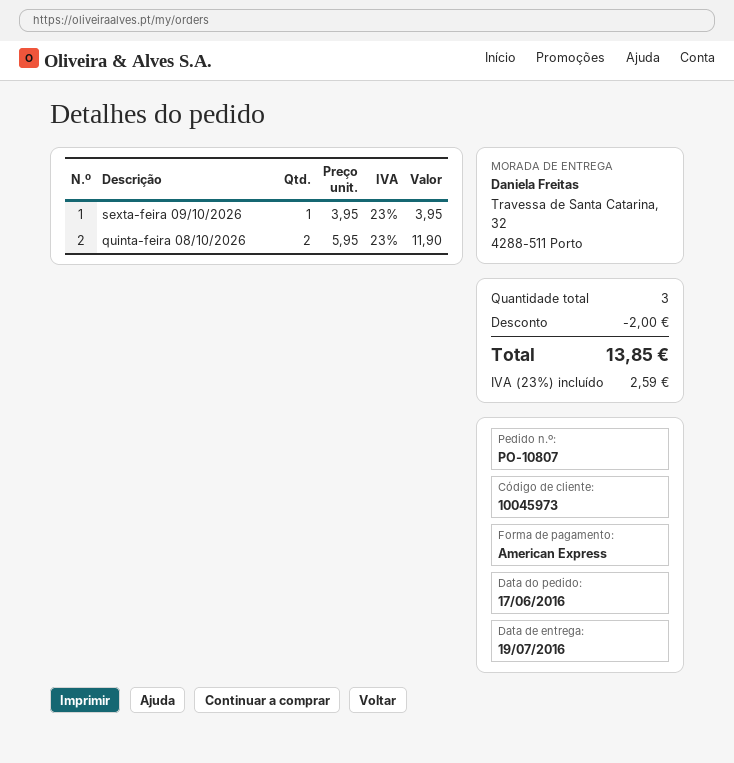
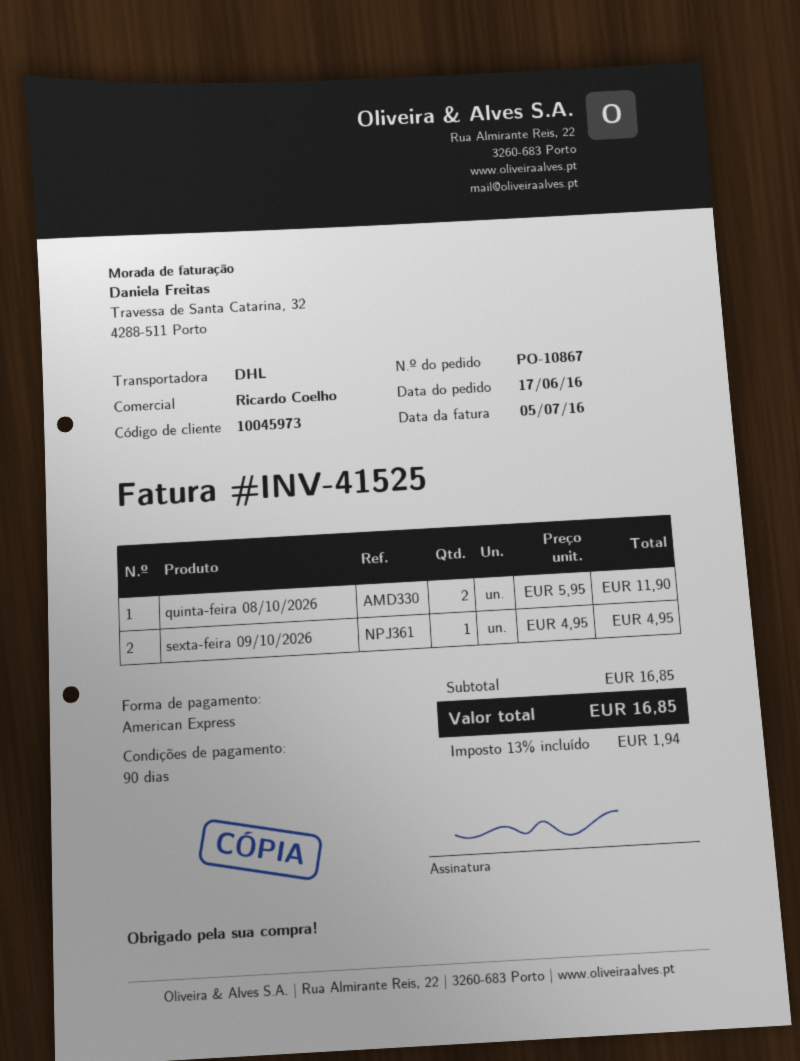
order number: PO-10807 -> PO-10867
sexta-feira 09/10/2026: 1 x 3.95 = 3.95 -> 1 x 4.95 = 4.95
discount: 2.00 -> none
tax: 23% = 2.59 -> 13% = 1.94
total: 13.85 -> 16.85

